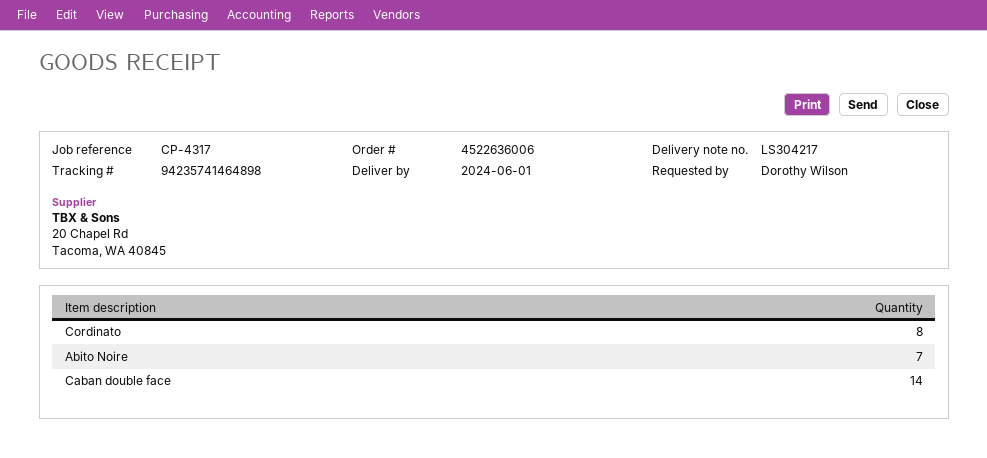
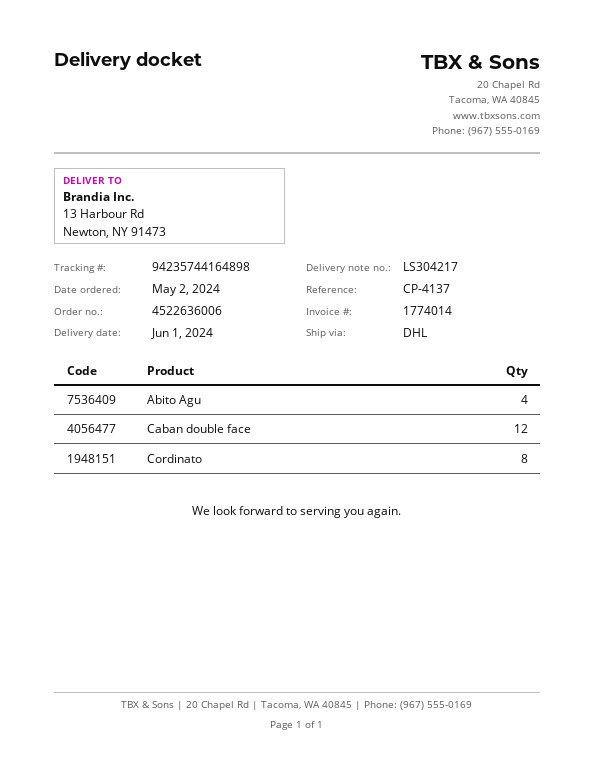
reference: CP-4317 -> CP-4137
tracking number: 94235741464898 -> 94235744164898
Abito Noire: 7 -> none
Caban double face: 14 -> 12
Abito Agu: none -> 4

